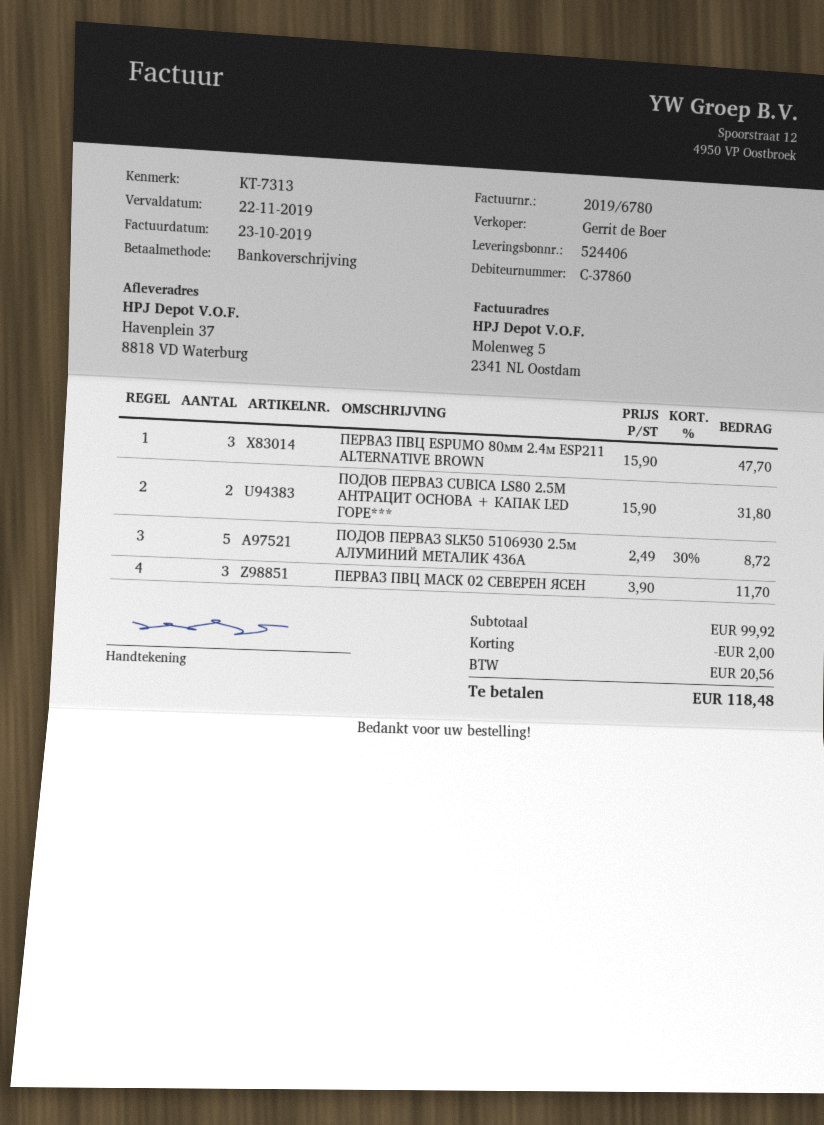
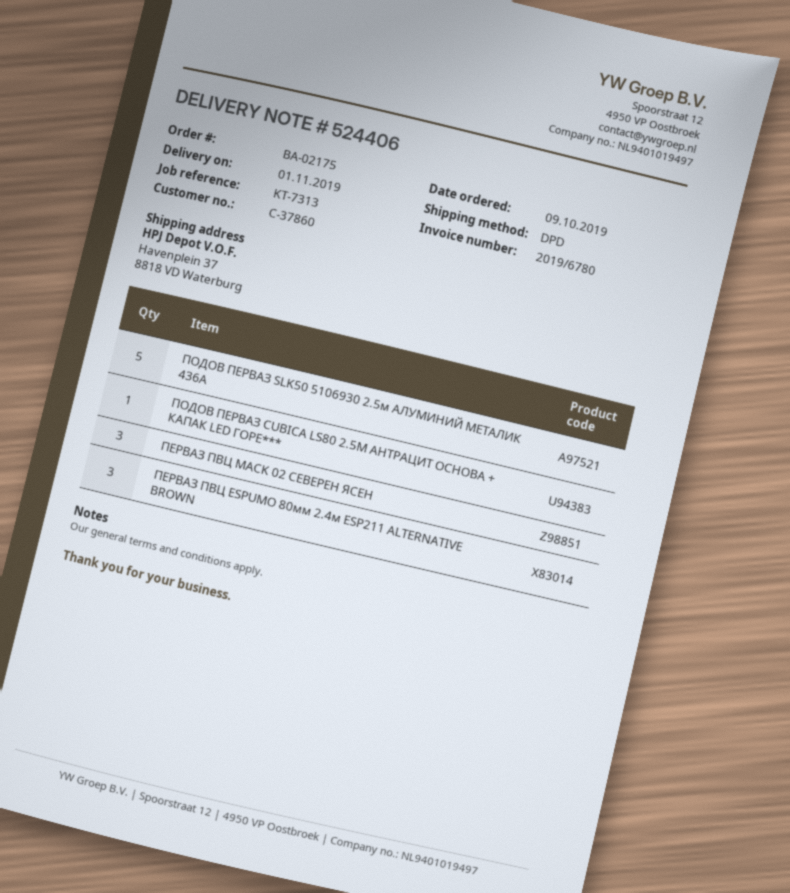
ПОДОВ ПЕРВАЗ CUBICA LS80 2.5М АНТРАЦИТ ОСНОВА + КАПАК LED ГОРЕ***: 2 -> 1

